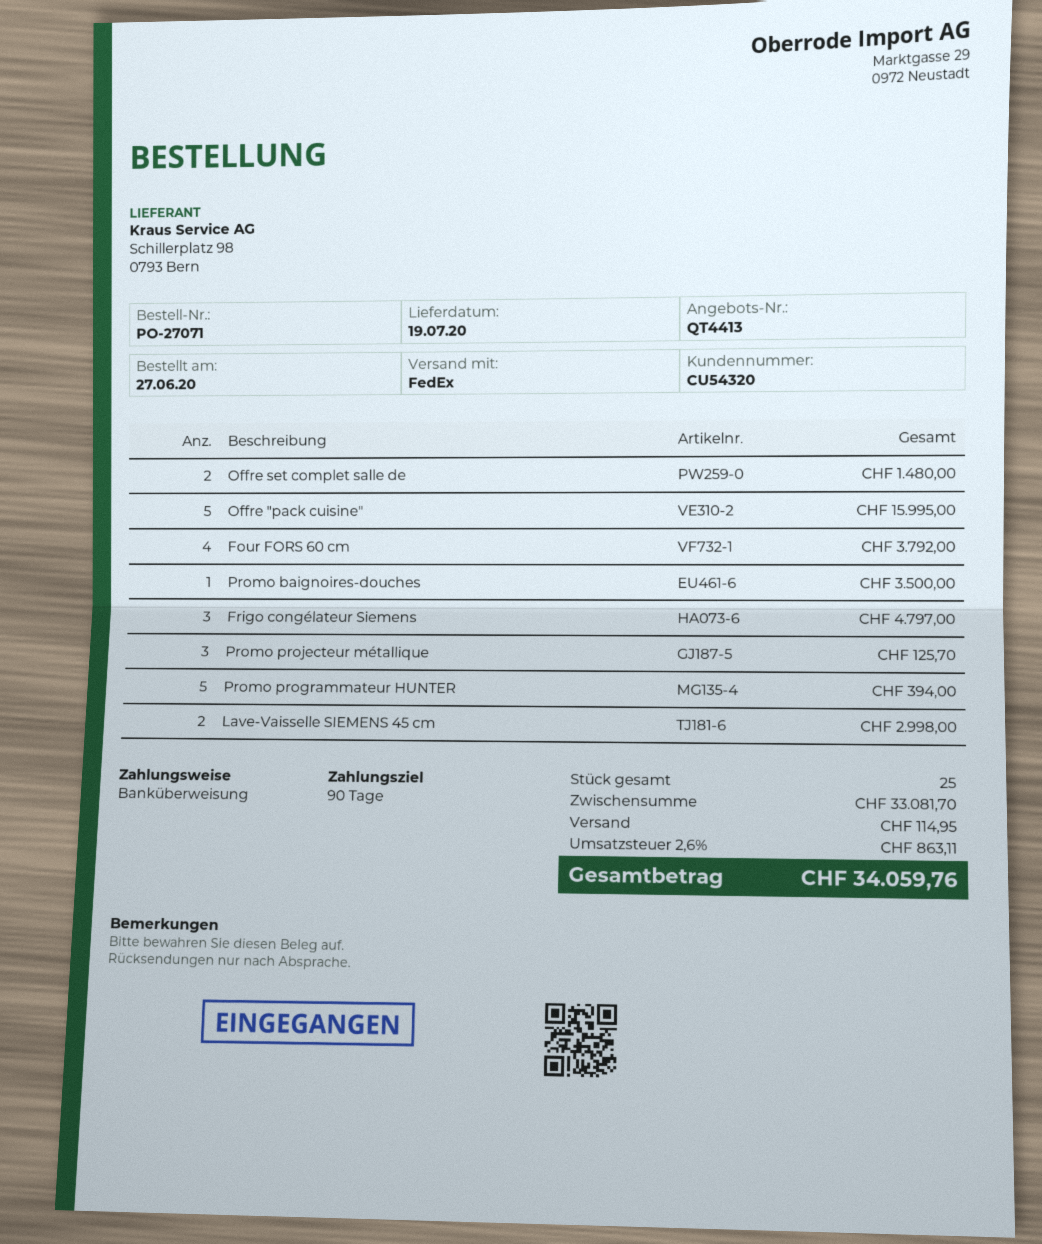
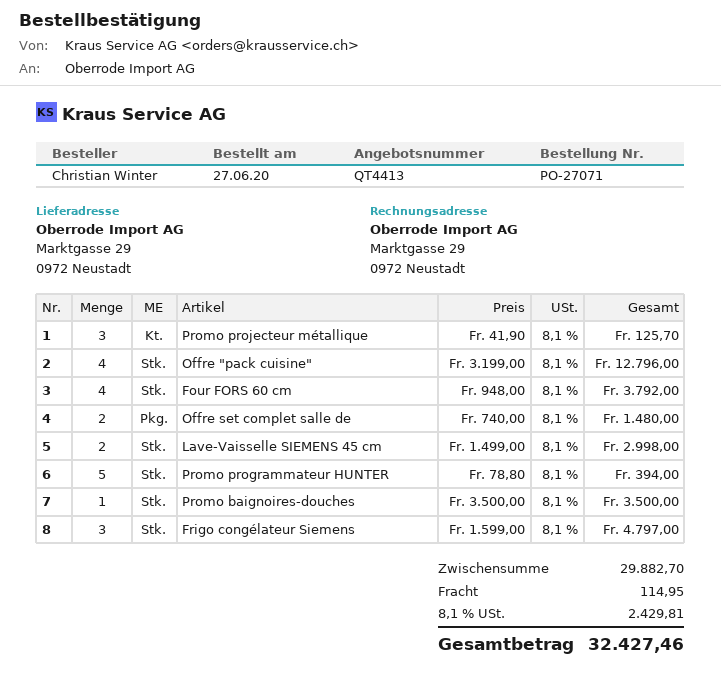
Offre "pack cuisine": 5 for 15995.00 -> 4 for 12796.00
subtotal: 33081.70 -> 29882.70
tax: 2.6% = 863.11 -> 8.1% = 2429.81
total: 34059.76 -> 32427.46

